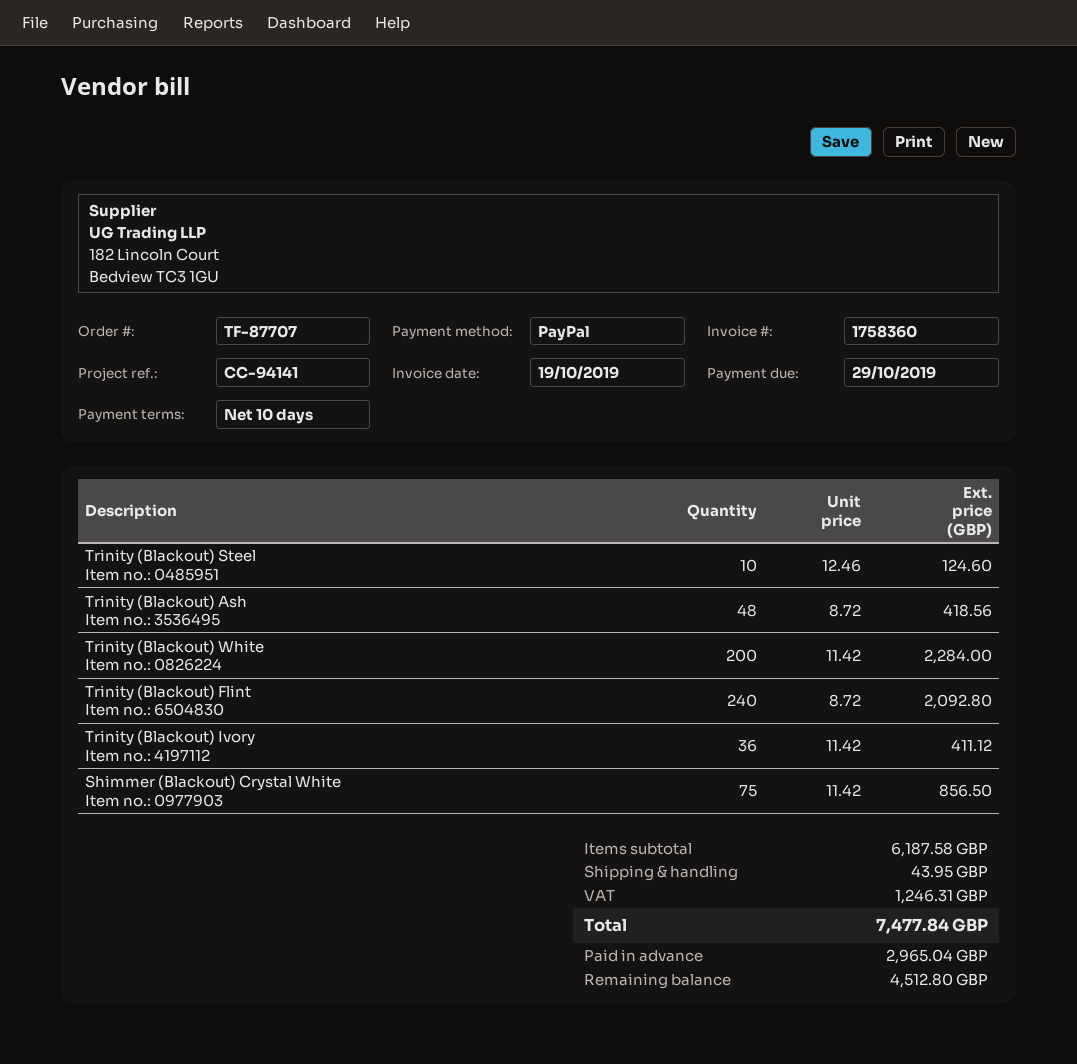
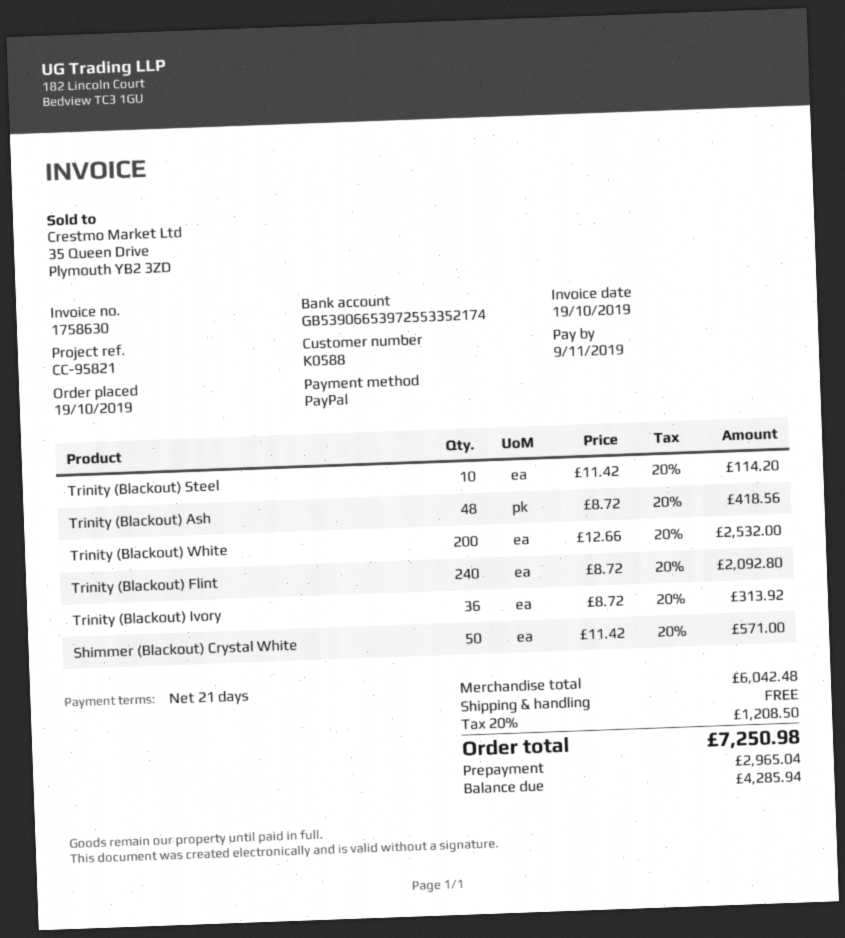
invoice number: 1758360 -> 1758630
payment terms: 10 days -> 21 days
due date: 2019-10-29 -> 2019-11-09
reference: CC-94141 -> CC-95821
Trinity (Blackout) Steel: 10 x 12.46 = 124.60 -> 10 x 11.42 = 114.20
Trinity (Blackout) White: 200 x 11.42 = 2284.00 -> 200 x 12.66 = 2532.00
Trinity (Blackout) Ivory: 36 x 11.42 = 411.12 -> 36 x 8.72 = 313.92
Shimmer (Blackout) Crystal White: 75 x 11.42 = 856.50 -> 50 x 11.42 = 571.00
subtotal: 6187.58 -> 6042.48
shipping: 43.95 -> 0.00
tax: 1246.31 -> 1208.50
total: 7477.84 -> 7250.98
balance: 4512.80 -> 4285.94

